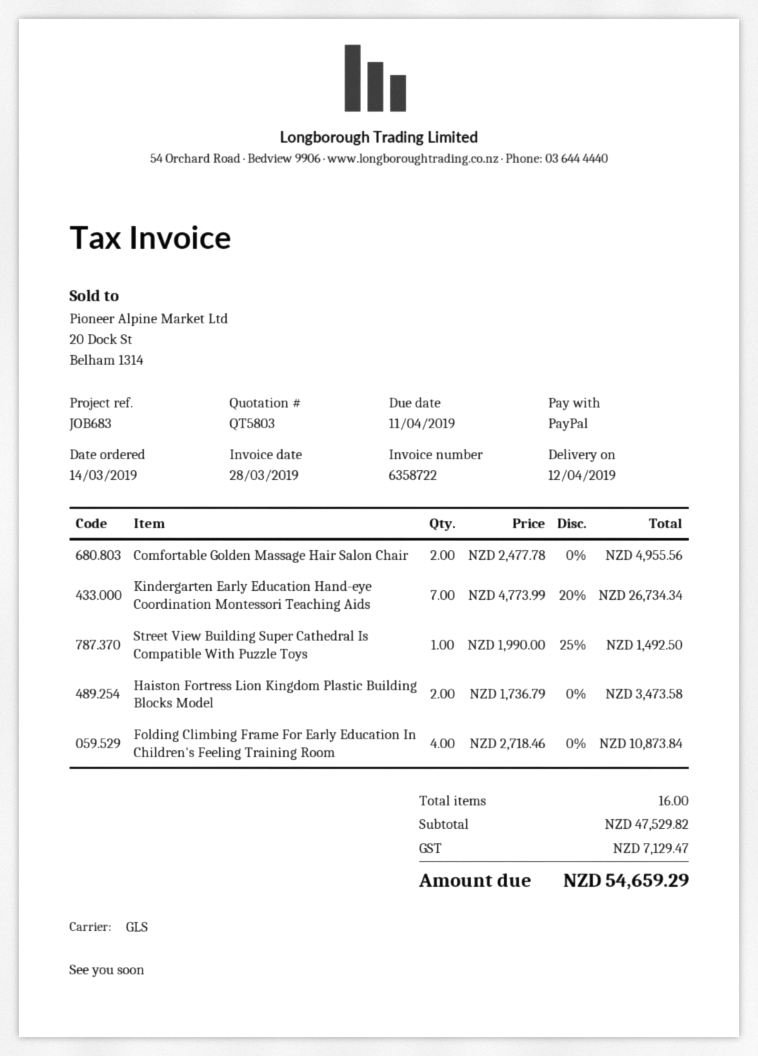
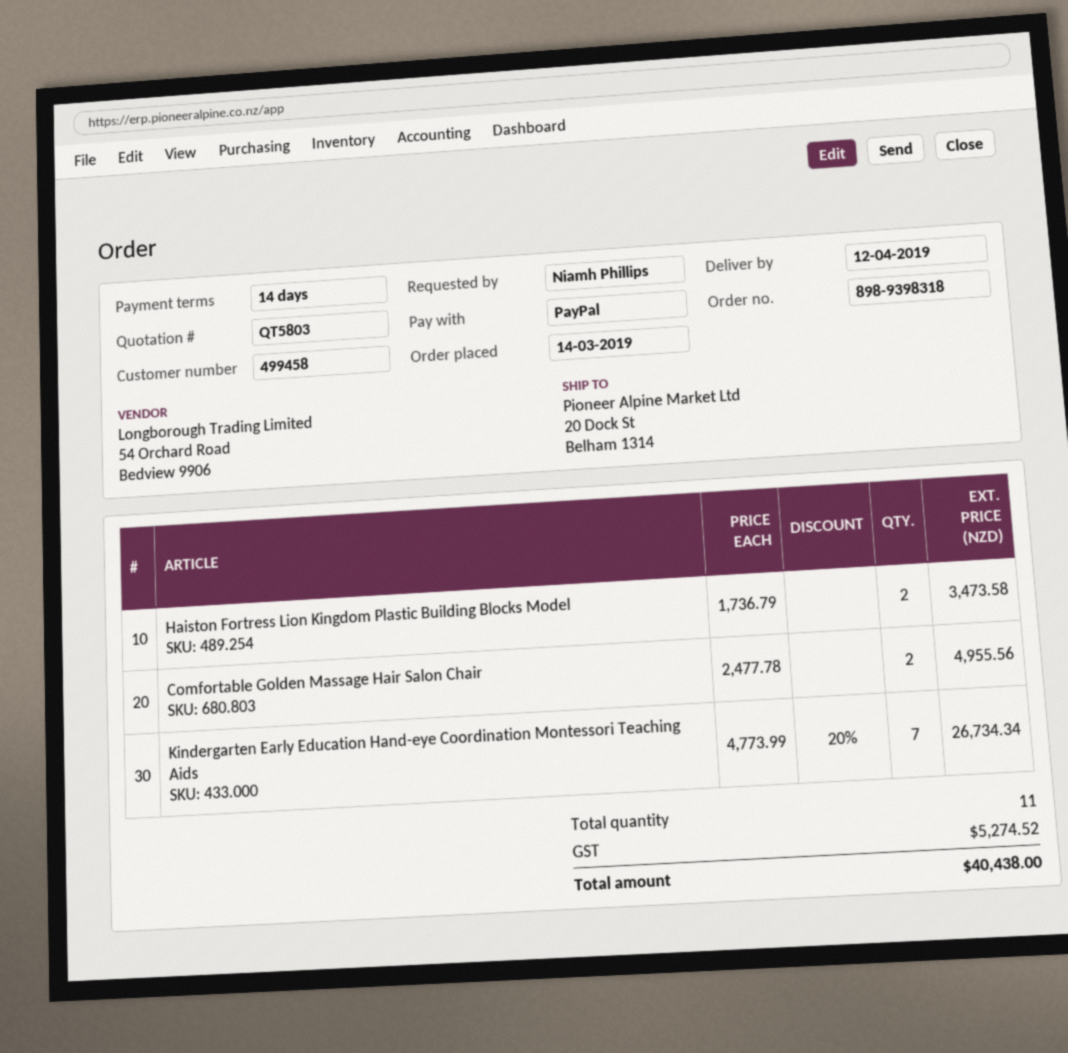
Street View Building Super Cathedral Is Compatible With Puzzle Toys: 1 x 1990.00 - 25% = 1492.50 -> none
Folding Climbing Frame For Early Education In Children's Feeling Training Room: 4 x 2718.46 = 10873.84 -> none
total quantity: 16 -> 11
tax: 7129.47 -> 5274.52
total: 54659.29 -> 40438.00

